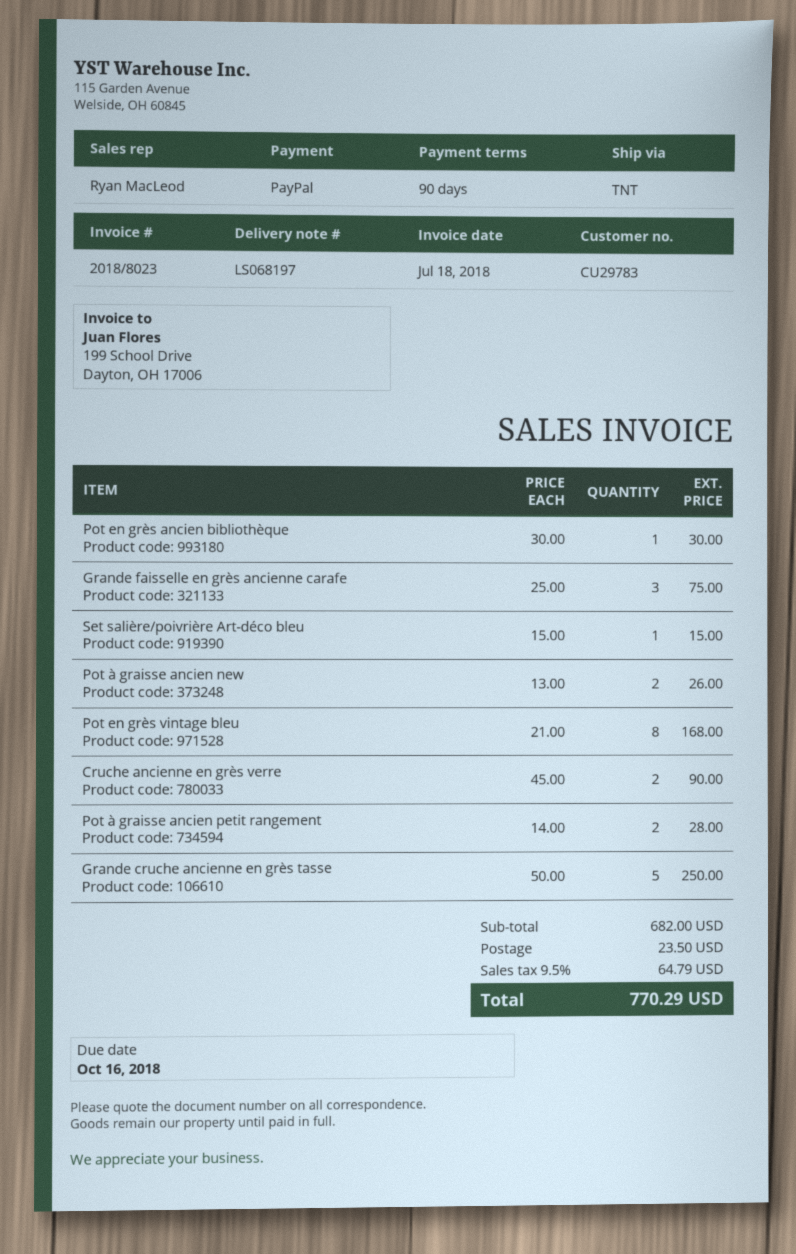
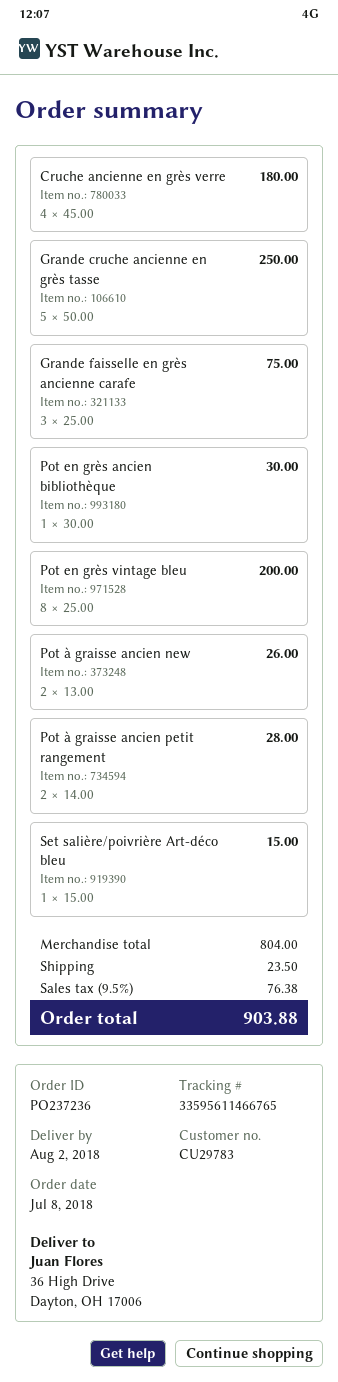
Pot en grès vintage bleu: 8 x 21.00 = 168.00 -> 8 x 25.00 = 200.00
Cruche ancienne en grès verre: 2 x 45.00 = 90.00 -> 4 x 45.00 = 180.00
subtotal: 682.00 -> 804.00
tax: 9.5% = 64.79 -> 9.5% = 76.38
total: 770.29 -> 903.88

